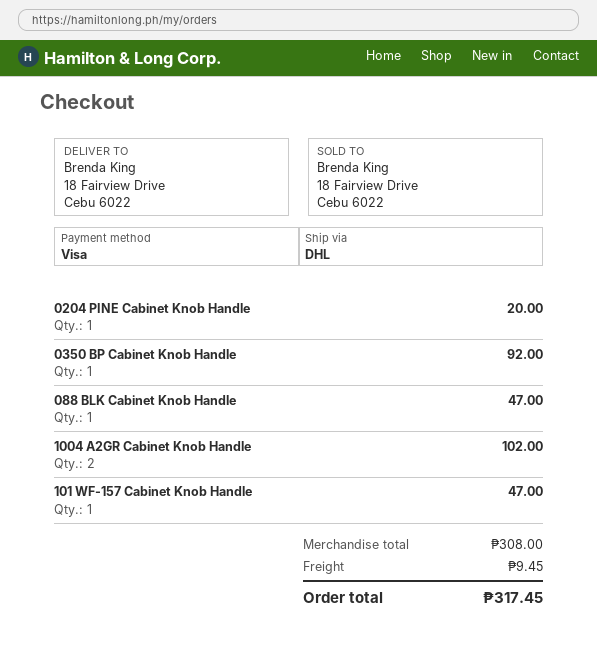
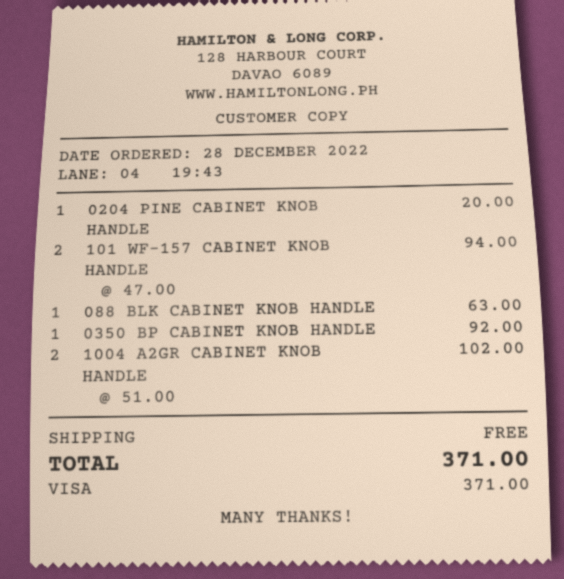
088 BLK Cabinet Knob Handle: 1 for 47.00 -> 1 for 63.00
101 WF-157 Cabinet Knob Handle: 1 for 47.00 -> 2 for 94.00
shipping: 9.45 -> 0.00
total: 317.45 -> 371.00

